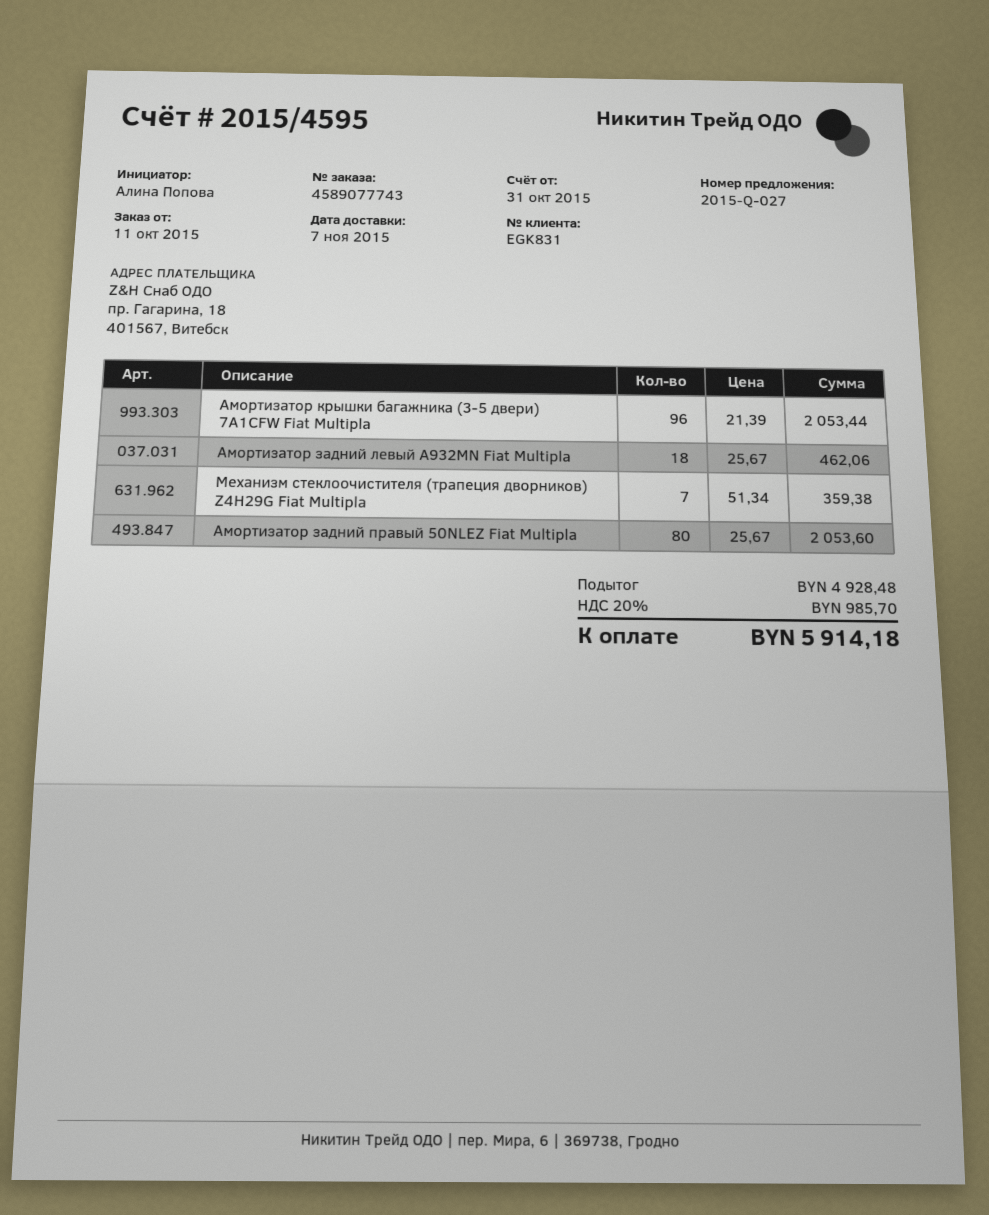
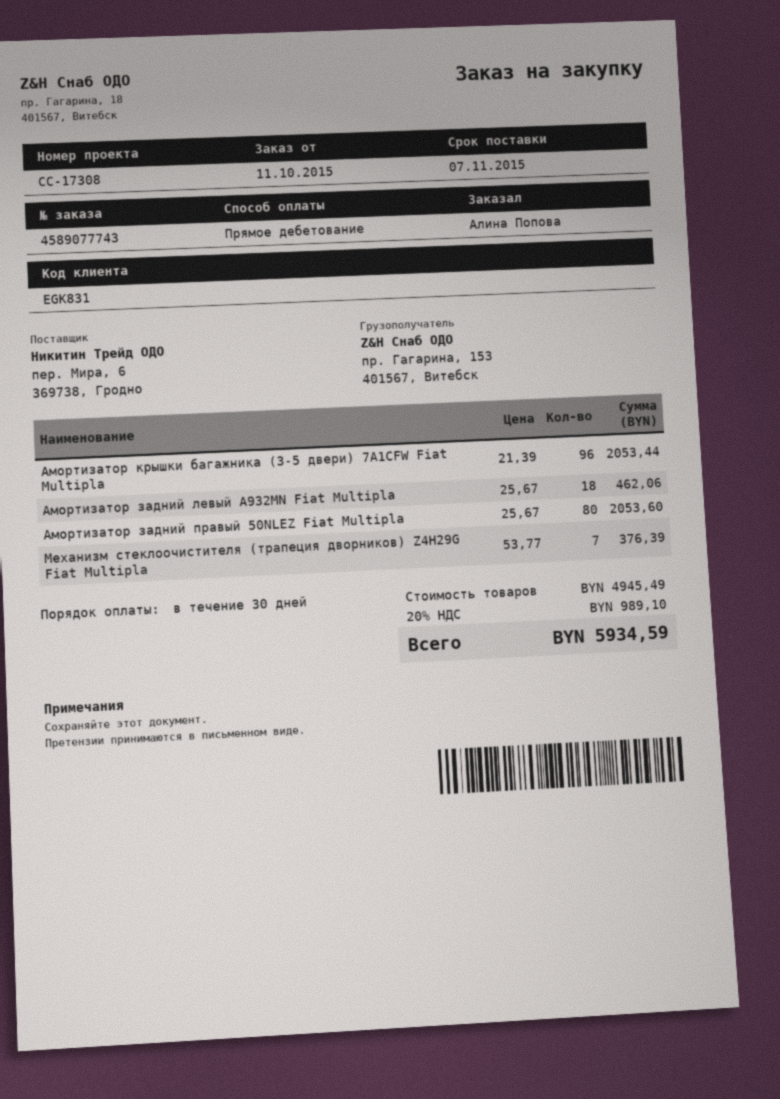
Механизм стеклоочистителя (трапеция дворников) Z4H29G Fiat Multipla: 7 x 51.34 = 359.38 -> 7 x 53.77 = 376.39
subtotal: 4928.48 -> 4945.49
tax: 20% = 985.70 -> 20% = 989.10
total: 5914.18 -> 5934.59

